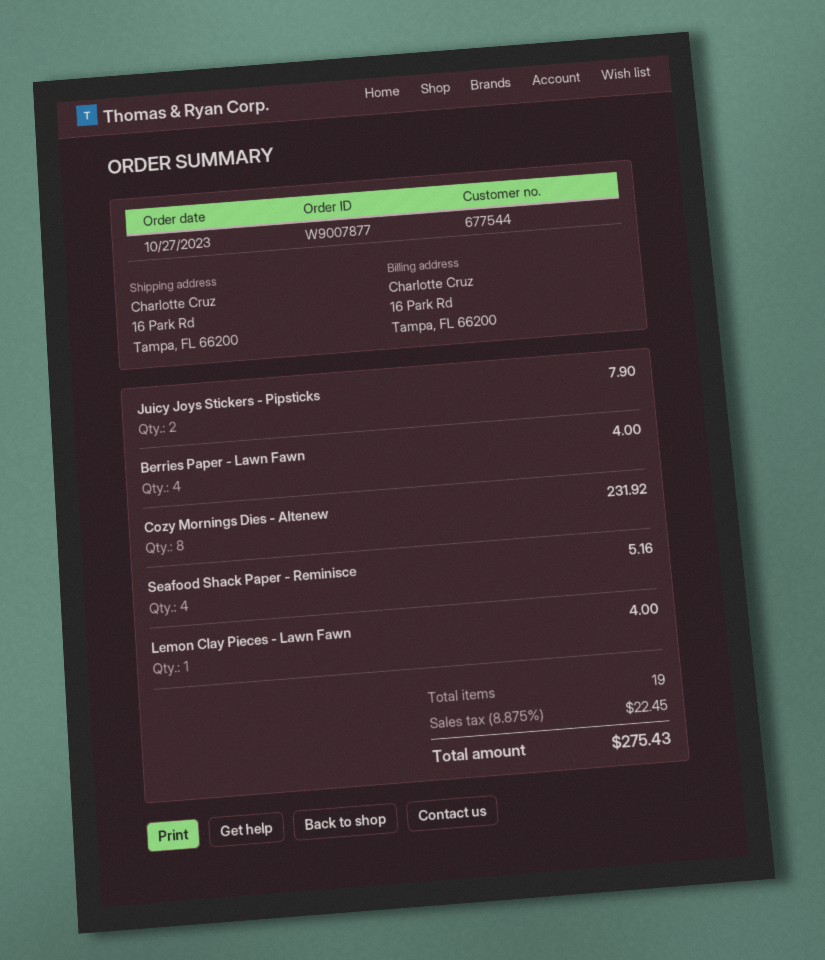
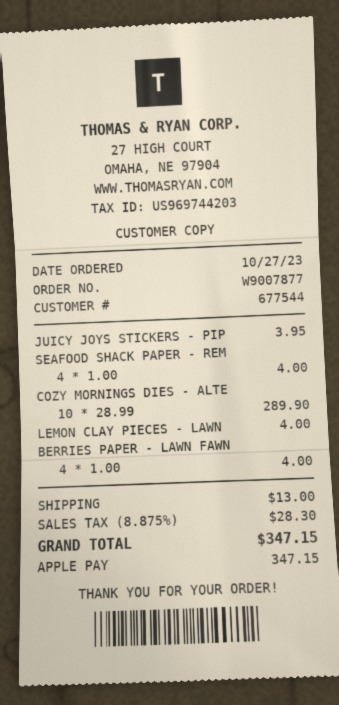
Juicy Joys Stickers - Pipsticks: 2 for 7.90 -> 1 for 3.95
Cozy Mornings Dies - Altenew: 8 for 231.92 -> 10 for 289.90
Seafood Shack Paper - Reminisce: 4 for 5.16 -> 4 for 4.00
shipping: none -> 13.00
tax: 8.875% = 22.45 -> 8.875% = 28.30
total: 275.43 -> 347.15

